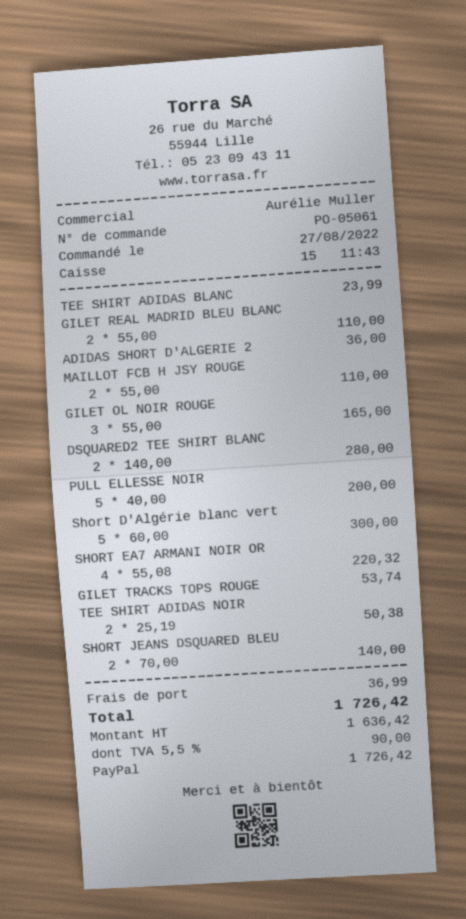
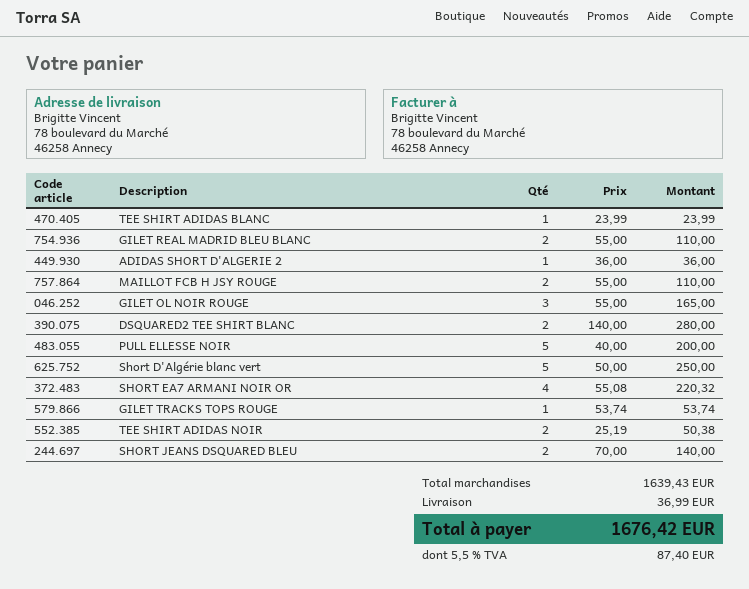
Short D'Algérie blanc vert: 5 x 60.00 = 300.00 -> 5 x 50.00 = 250.00
tax: 5.5% = 90.00 -> 5.5% = 87.40
total: 1726.42 -> 1676.42

